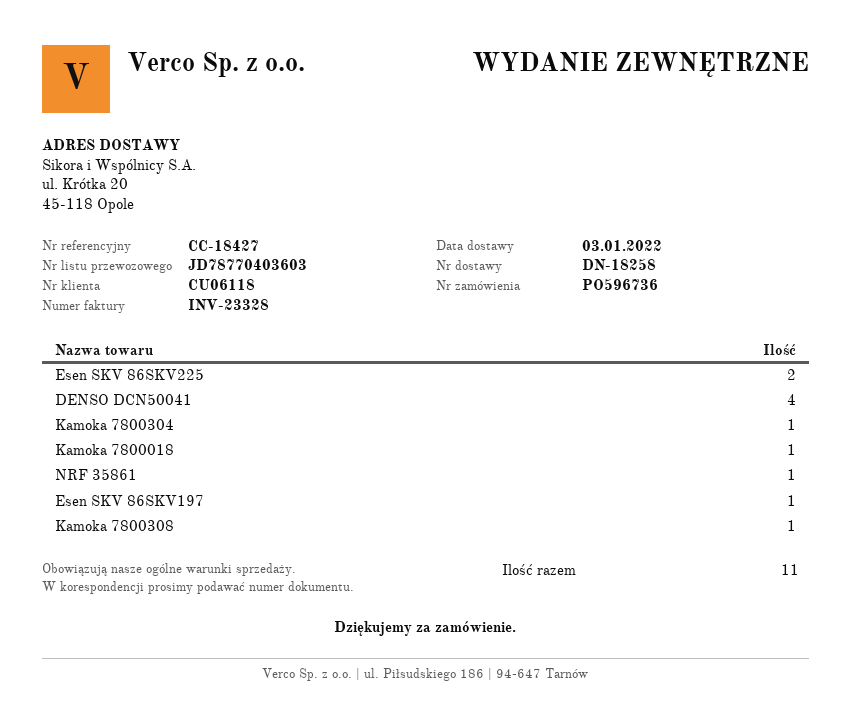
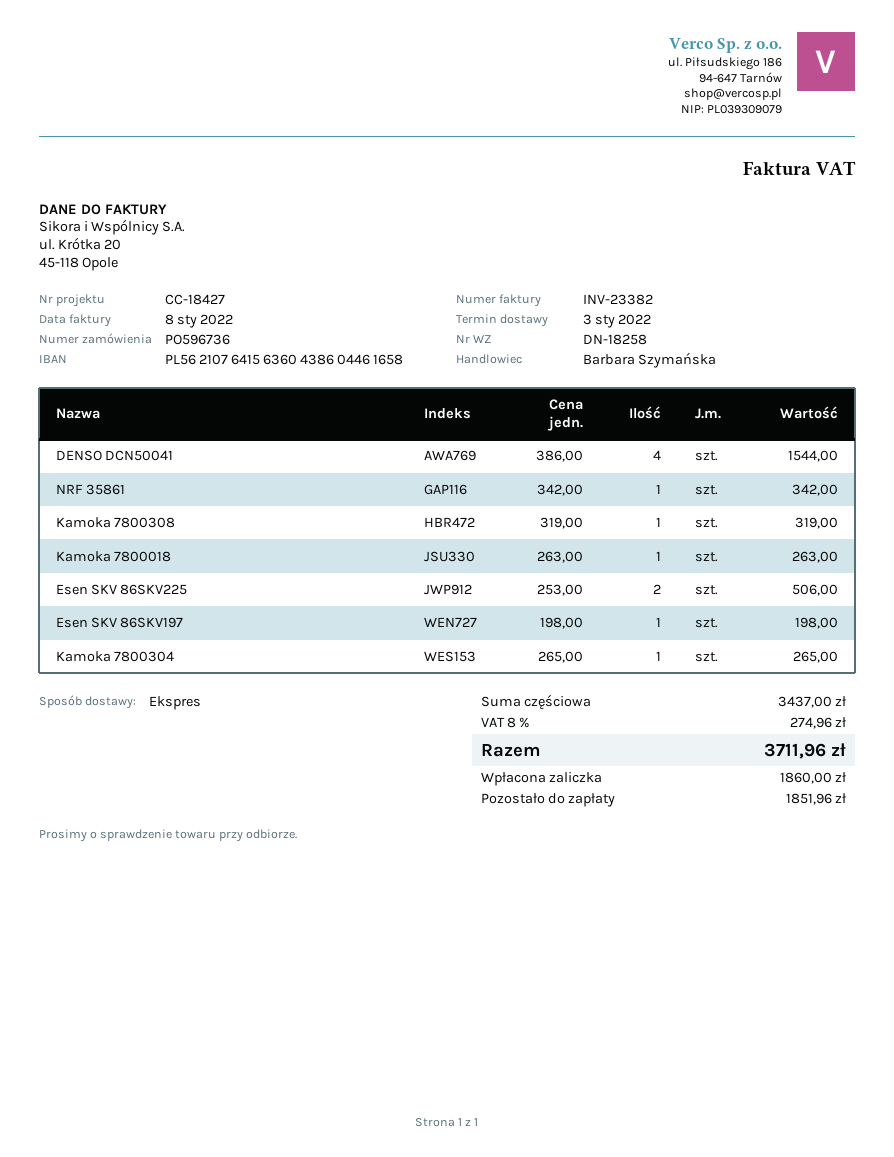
invoice number: INV-23328 -> INV-23382

